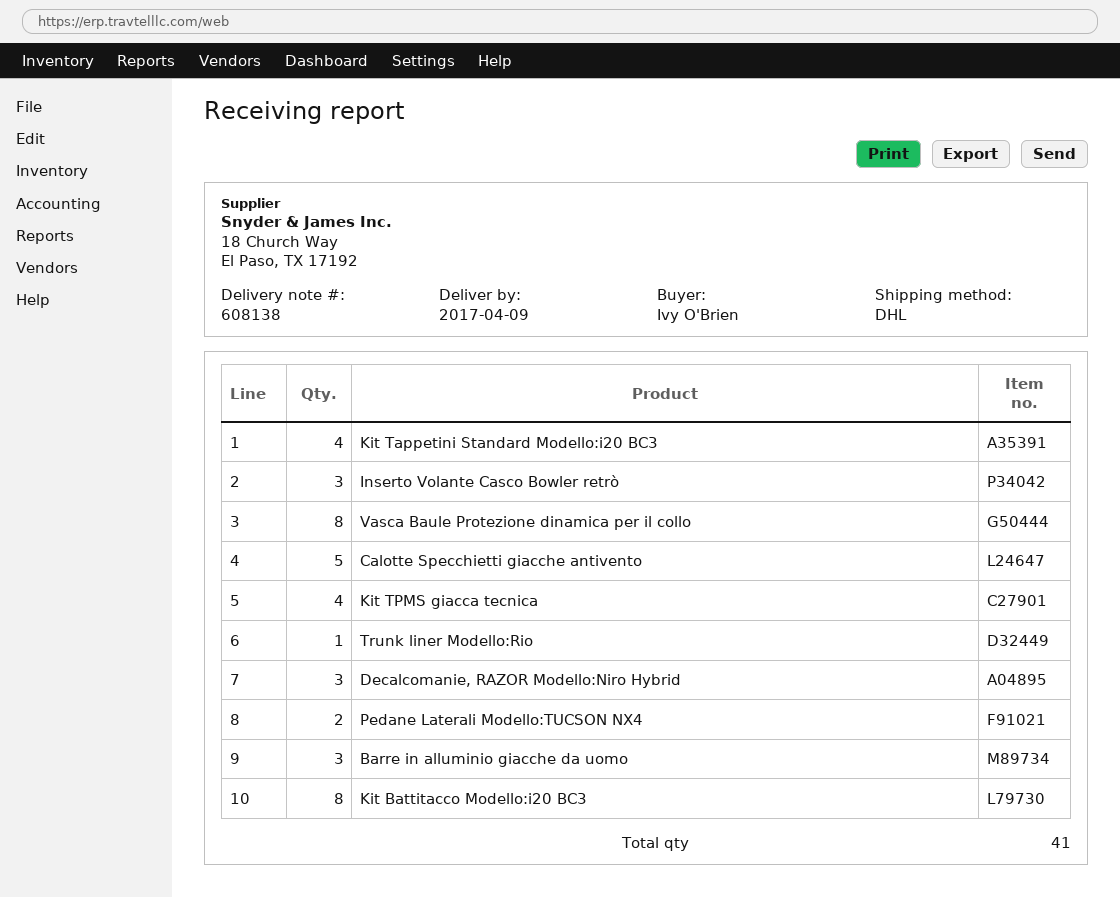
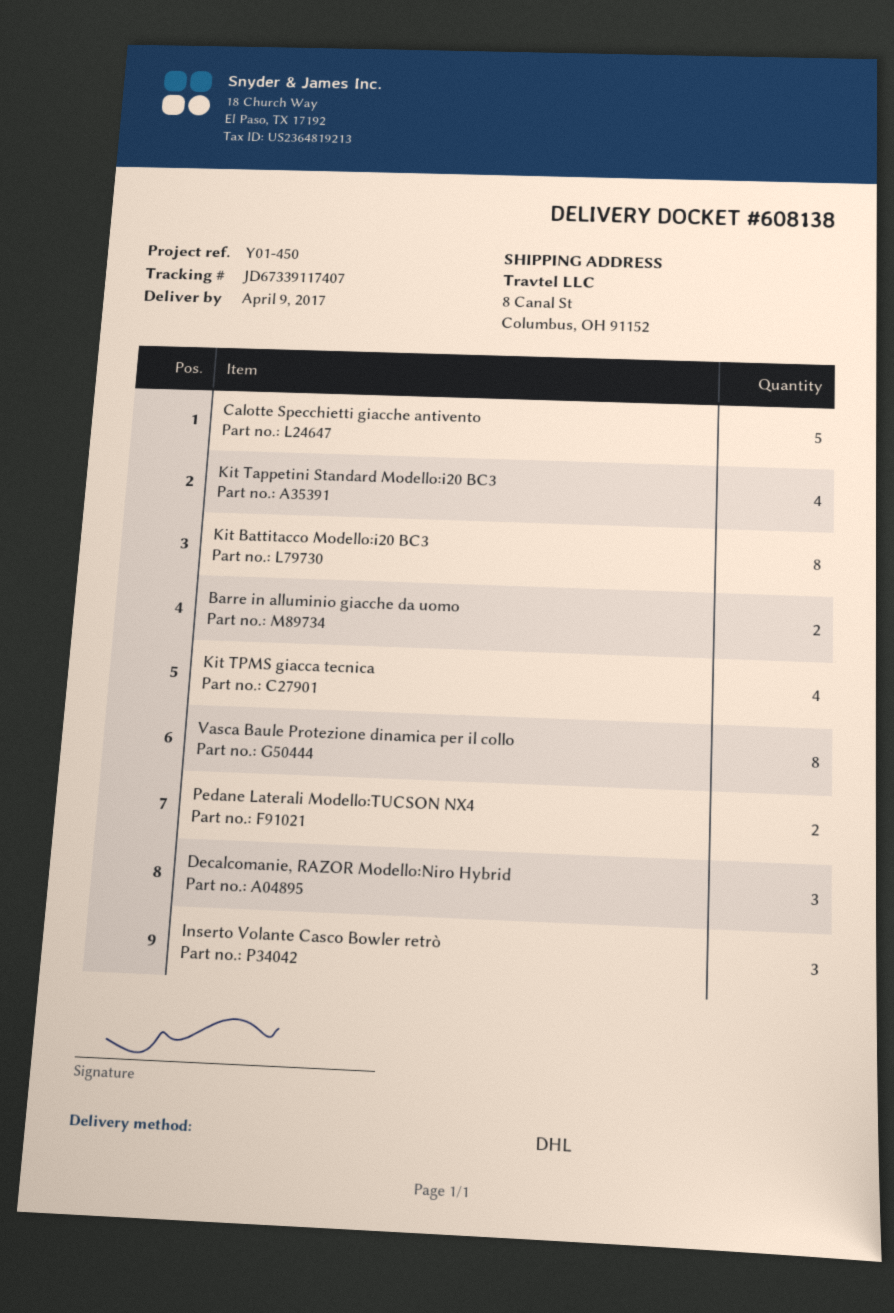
Trunk liner Modello:Rio: 1 -> none
Barre in alluminio giacche da uomo: 3 -> 2

